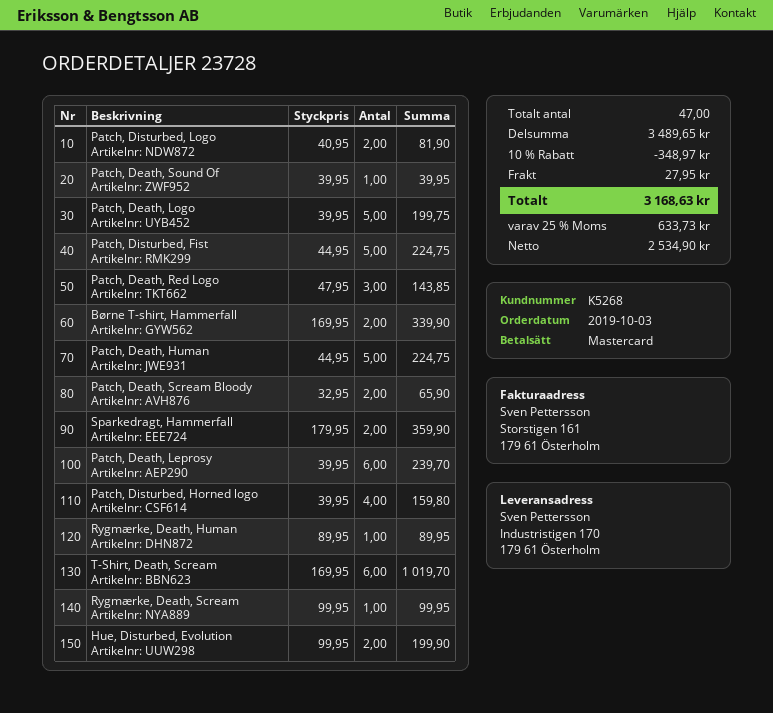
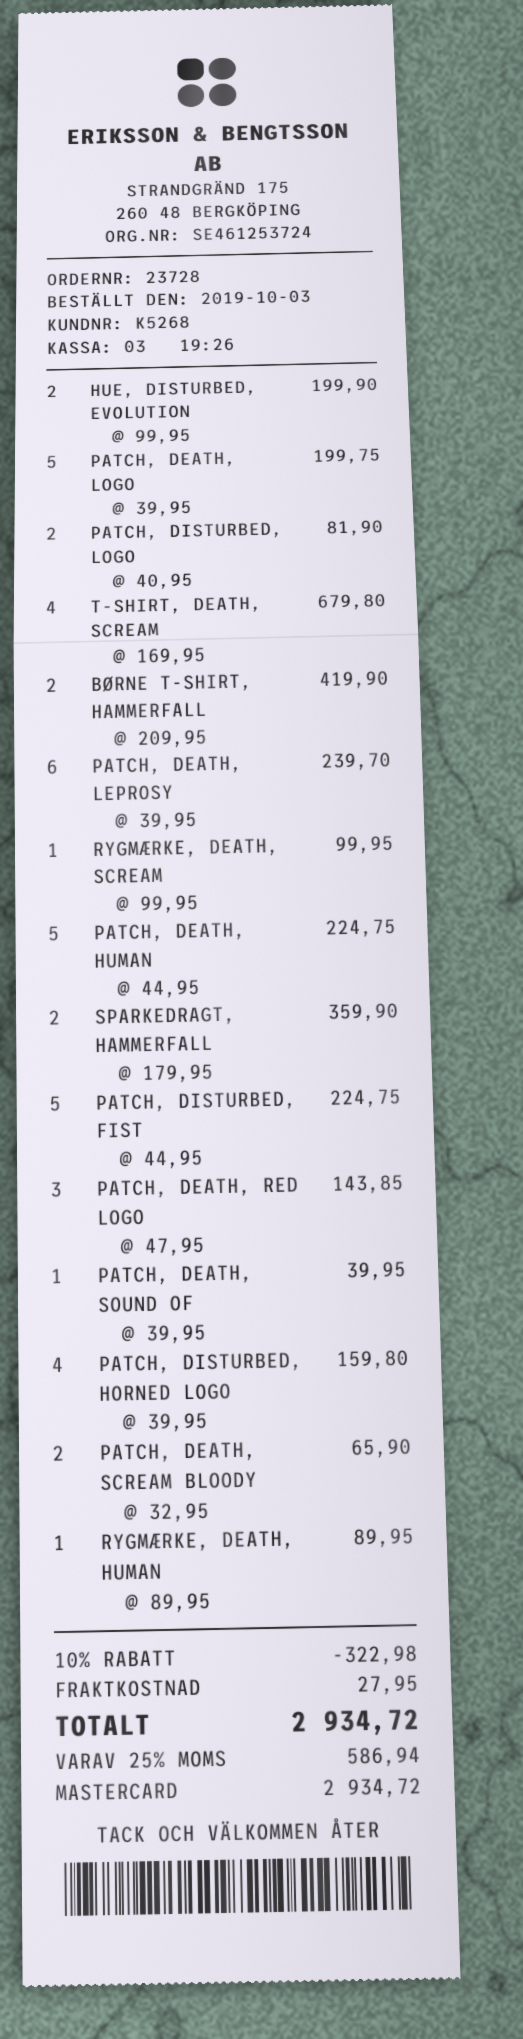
Børne T-shirt, Hammerfall: 2 x 169.95 = 339.90 -> 2 x 209.95 = 419.90
T-Shirt, Death, Scream: 6 x 169.95 = 1019.70 -> 4 x 169.95 = 679.80
discount: 10% = 348.97 -> 10% = 322.98
tax: 25% = 633.73 -> 25% = 586.94
total: 3168.63 -> 2934.72

